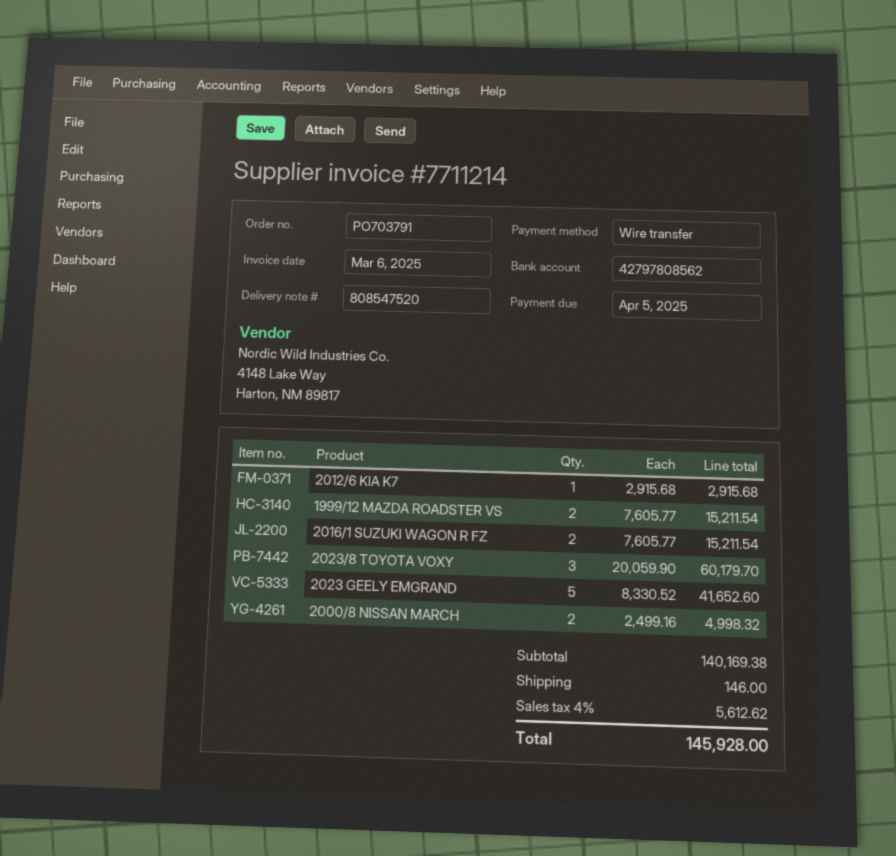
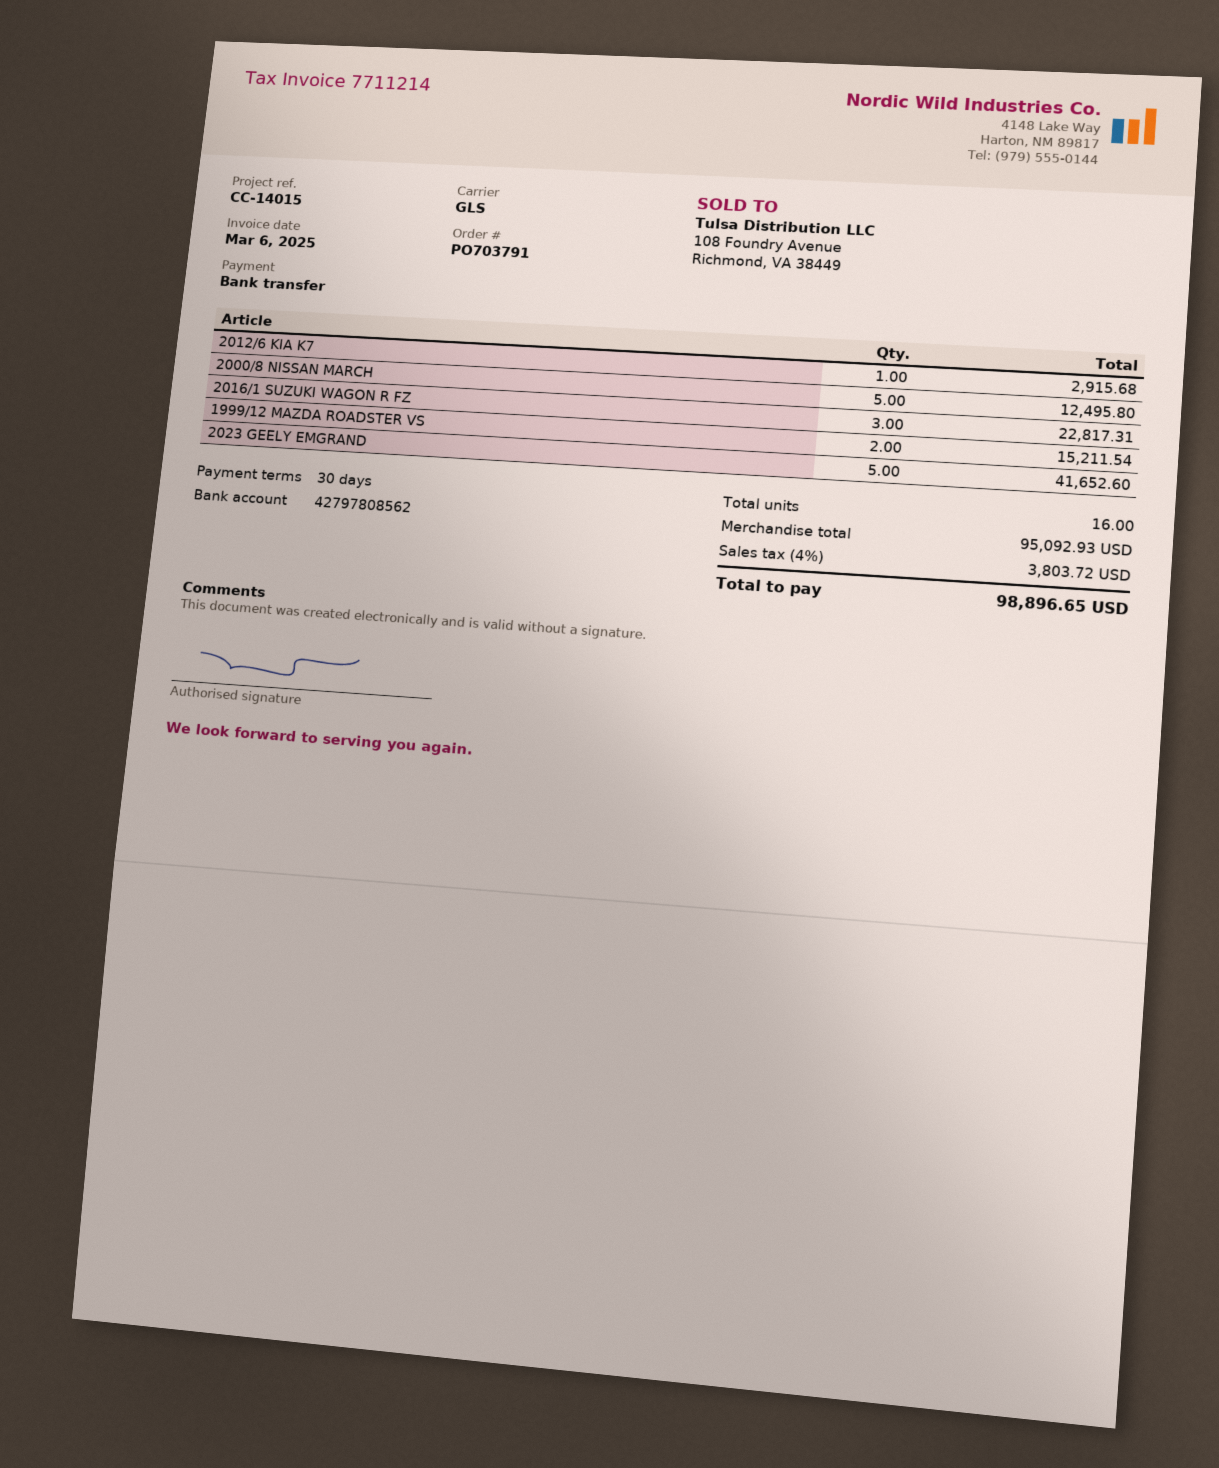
2016/1 SUZUKI WAGON R FZ: 2 for 15211.54 -> 3 for 22817.31
2023/8 TOYOTA VOXY: 3 for 60179.70 -> none
2000/8 NISSAN MARCH: 2 for 4998.32 -> 5 for 12495.80
subtotal: 140169.38 -> 95092.93
shipping: 146.00 -> none
tax: 4% = 5612.62 -> 4% = 3803.72
total: 145928.00 -> 98896.65

